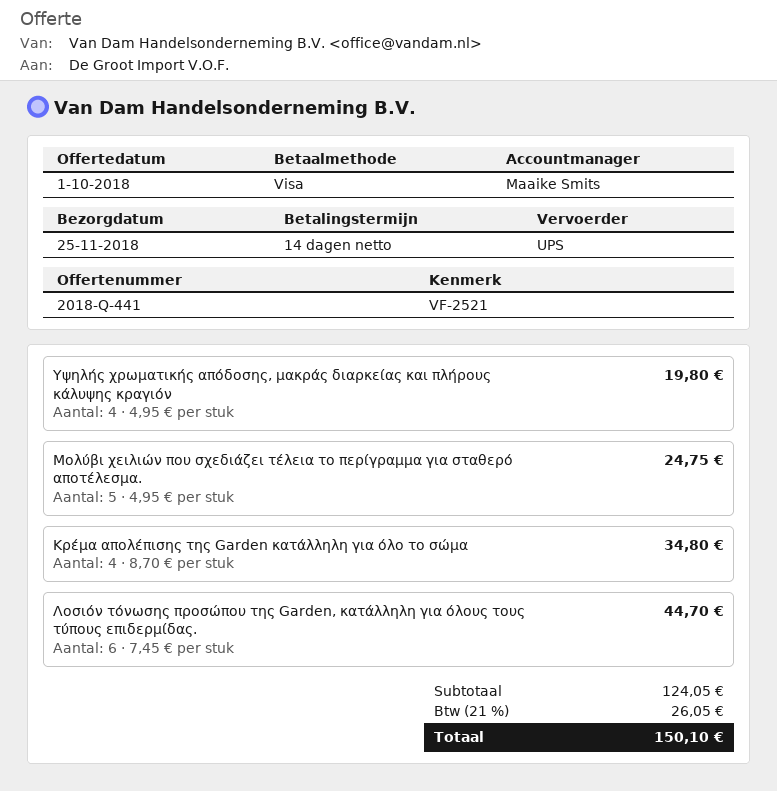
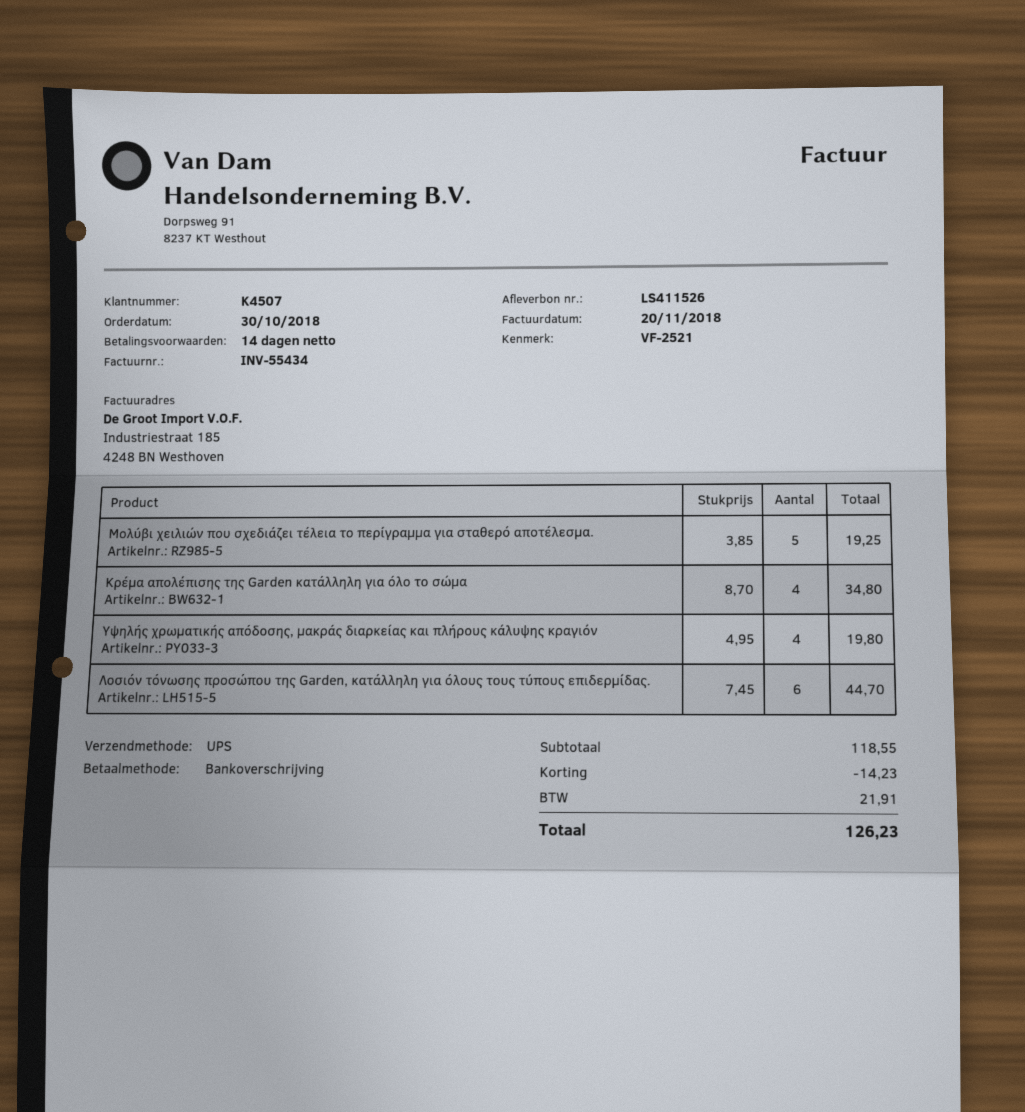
payment method: Visa -> bank transfer
Μολύβι χειλιών που σχεδιάζει τέλεια το περίγραμμα για σταθερό αποτέλεσμα.: 5 x 4.95 = 24.75 -> 5 x 3.85 = 19.25
subtotal: 124.05 -> 118.55
discount: none -> 14.23
tax: 26.05 -> 21.91
total: 150.10 -> 126.23

